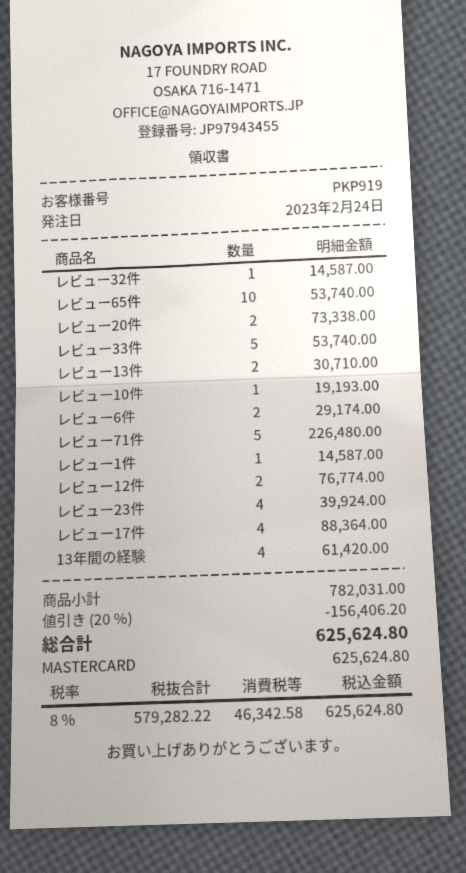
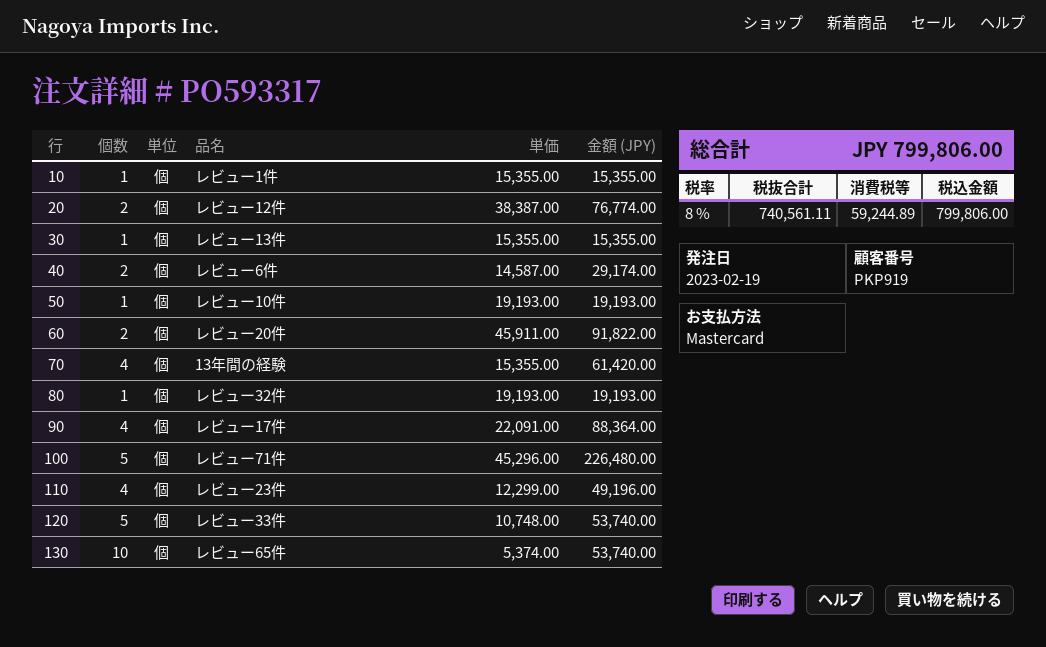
order date: 2023-02-24 -> 2023-02-19
レビュー32件: 1 for 14587.00 -> 1 for 19193.00
レビュー20件: 2 for 73338.00 -> 2 for 91822.00
レビュー13件: 2 for 30710.00 -> 1 for 15355.00
レビュー1件: 1 for 14587.00 -> 1 for 15355.00
レビュー23件: 4 for 39924.00 -> 4 for 49196.00
discount: 20% = 156406.20 -> none
net: 579282.22 -> 740561.11
tax: 8% = 46342.58 -> 8% = 59244.89
total: 625624.80 -> 799806.00

